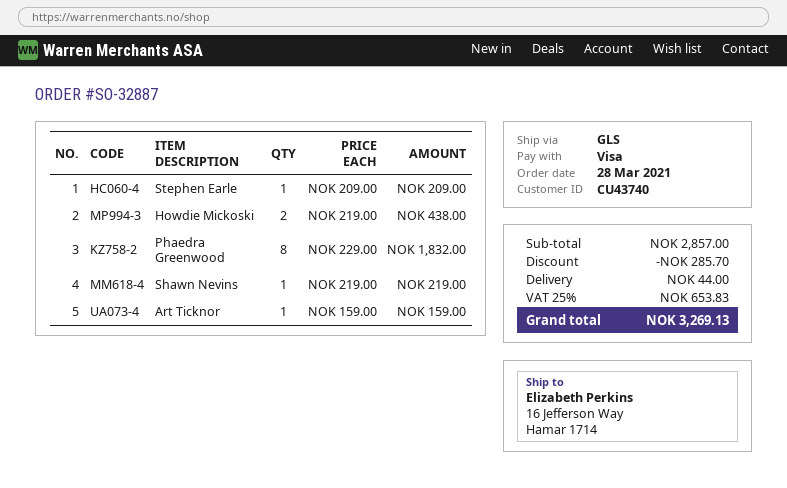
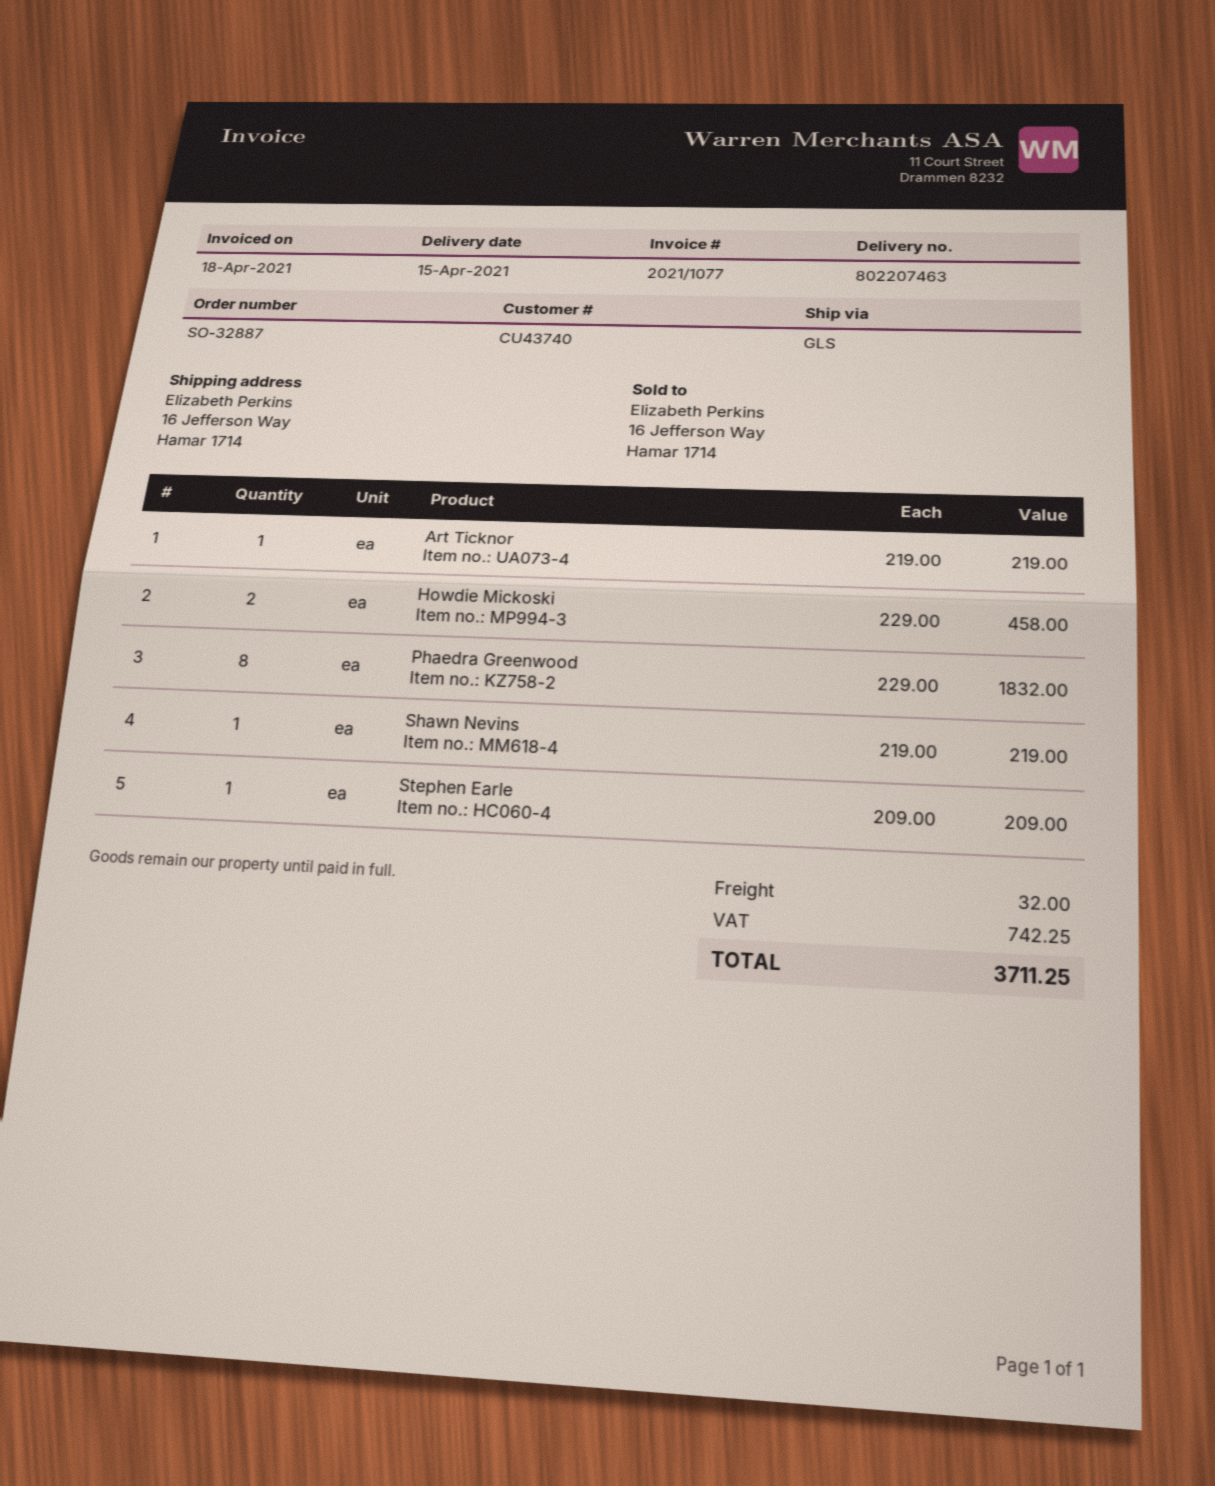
Howdie Mickoski: 2 x 219.00 = 438.00 -> 2 x 229.00 = 458.00
Art Ticknor: 1 x 159.00 = 159.00 -> 1 x 219.00 = 219.00
discount: 285.70 -> none
shipping: 44.00 -> 32.00
tax: 653.83 -> 742.25
total: 3269.13 -> 3711.25

